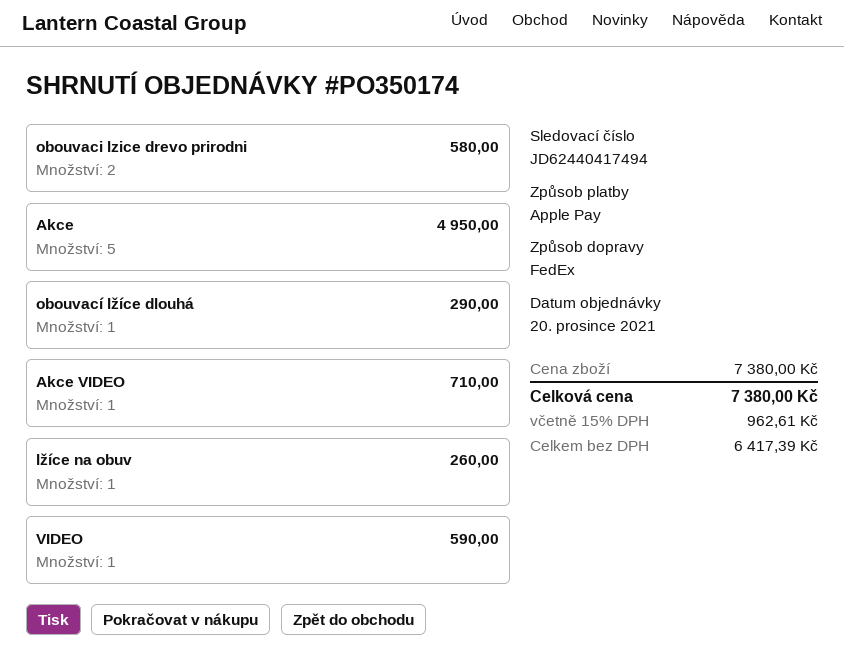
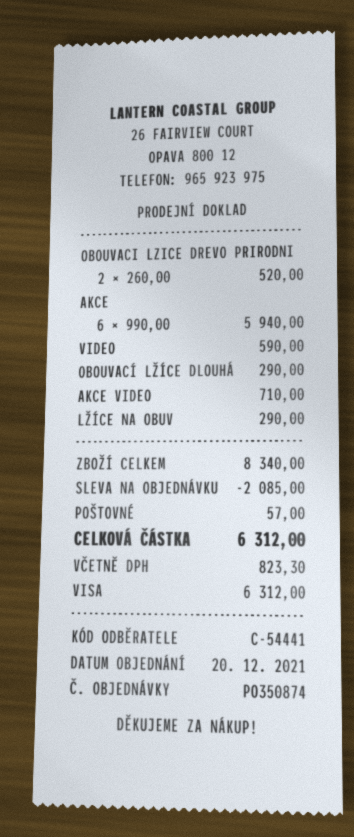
order number: PO350174 -> PO350874
payment method: Apple Pay -> Visa
obouvaci lzice drevo prirodni: 2 for 580.00 -> 2 for 520.00
Akce: 5 for 4950.00 -> 6 for 5940.00
lžíce na obuv: 1 for 260.00 -> 1 for 290.00
subtotal: 7380.00 -> 8340.00
discount: none -> 2085.00
shipping: none -> 57.00
tax: 962.61 -> 823.30
total: 7380.00 -> 6312.00

